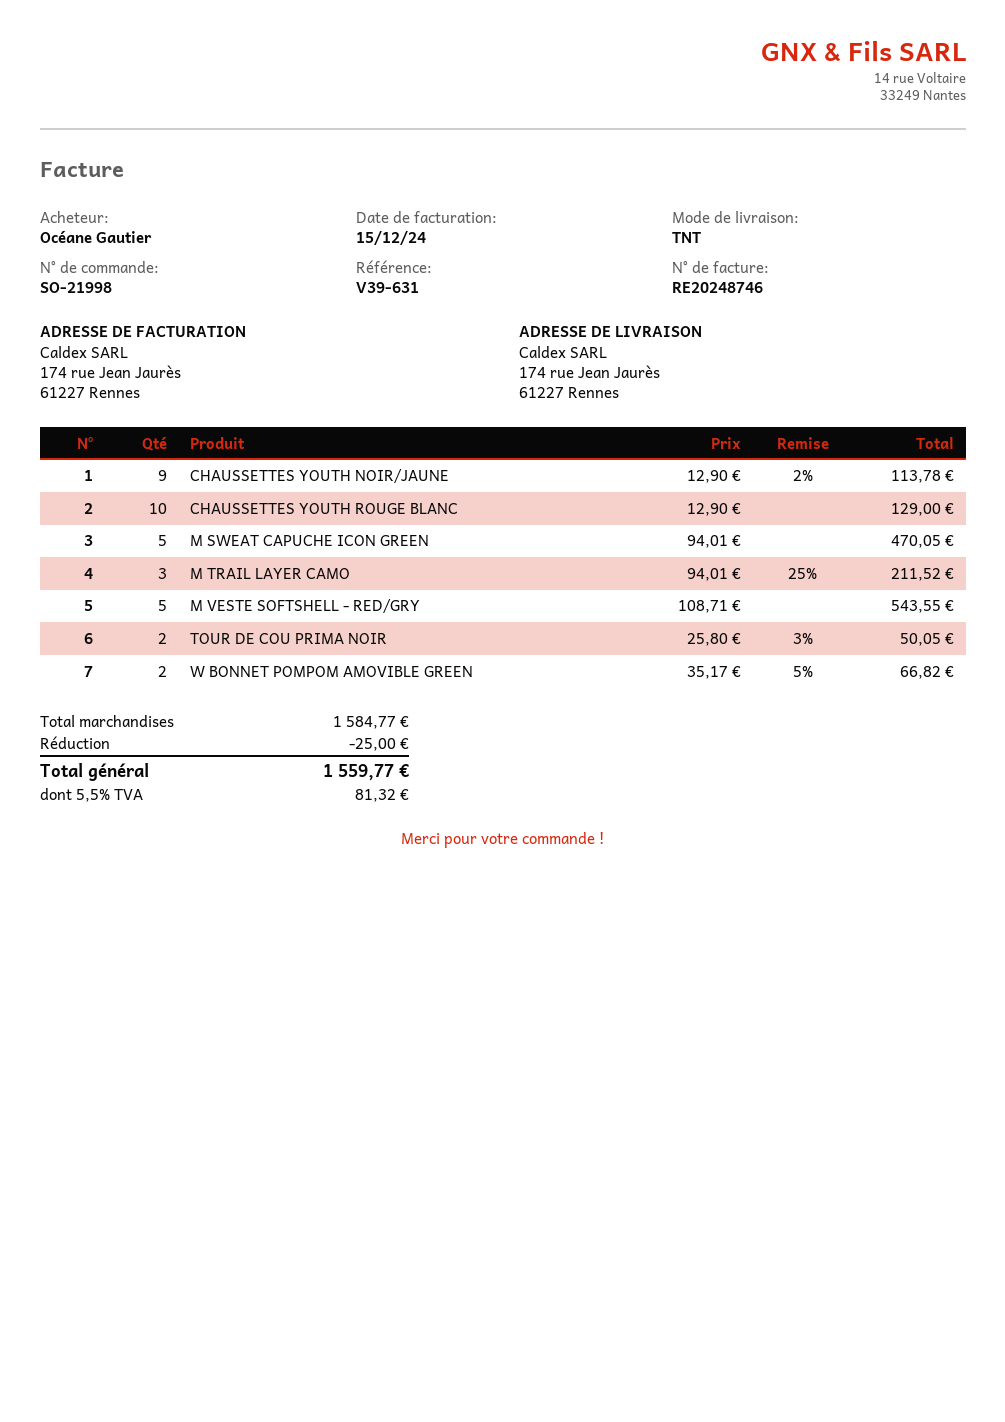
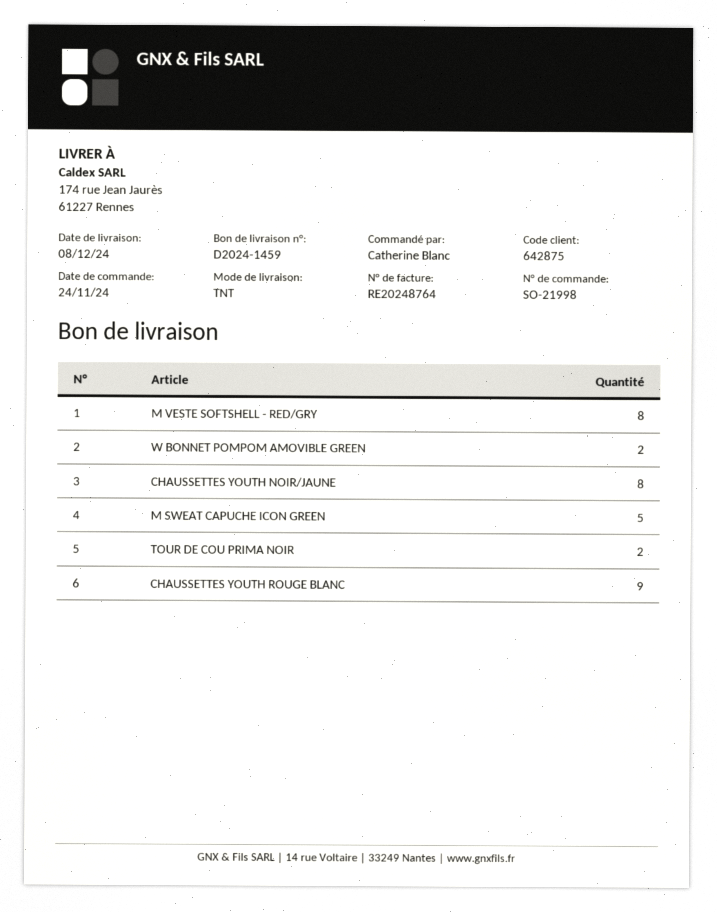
invoice number: RE20248746 -> RE20248764
ordered by: Océane Gautier -> Catherine Blanc
CHAUSSETTES YOUTH NOIR/JAUNE: 9 -> 8
CHAUSSETTES YOUTH ROUGE BLANC: 10 -> 9
M TRAIL LAYER CAMO: 3 -> none
M VESTE SOFTSHELL - RED/GRY: 5 -> 8

